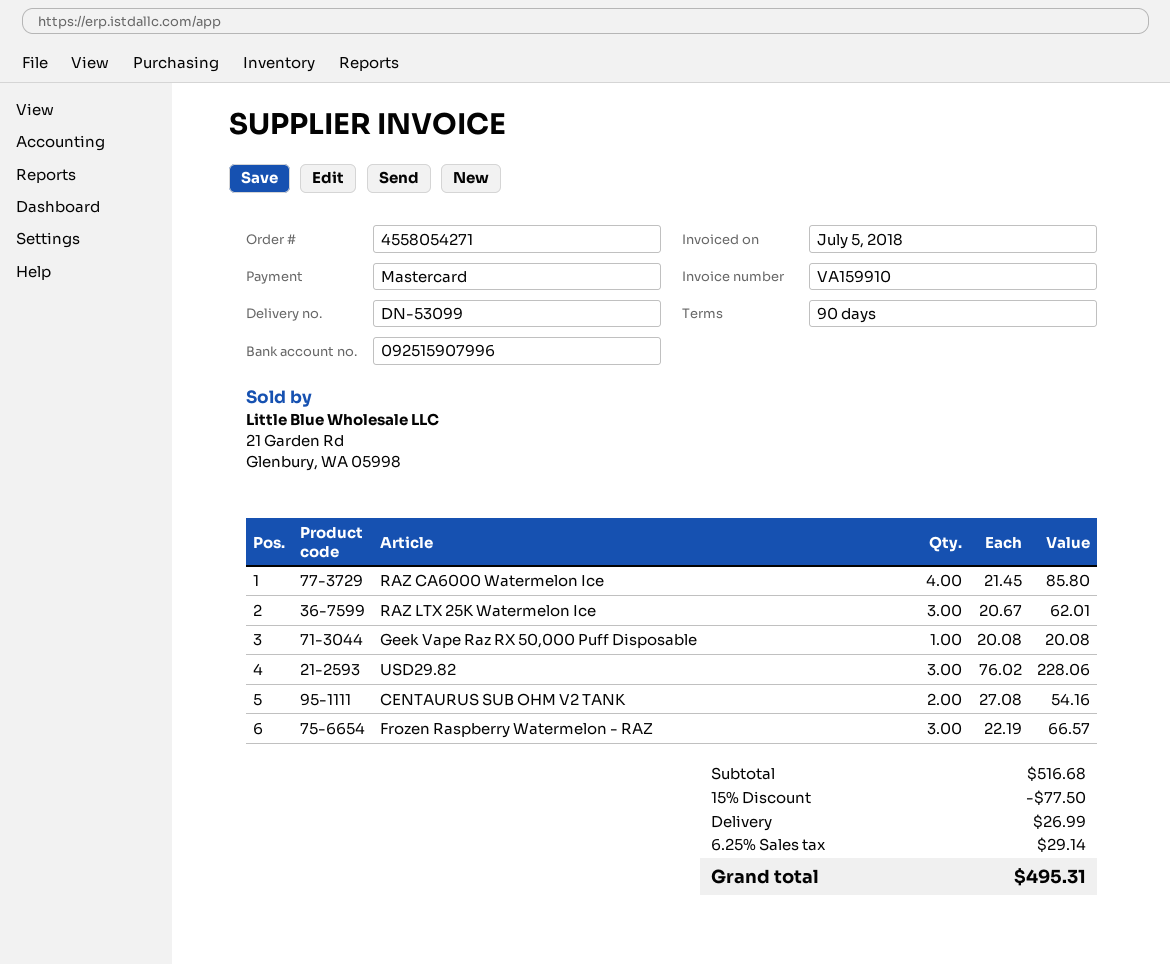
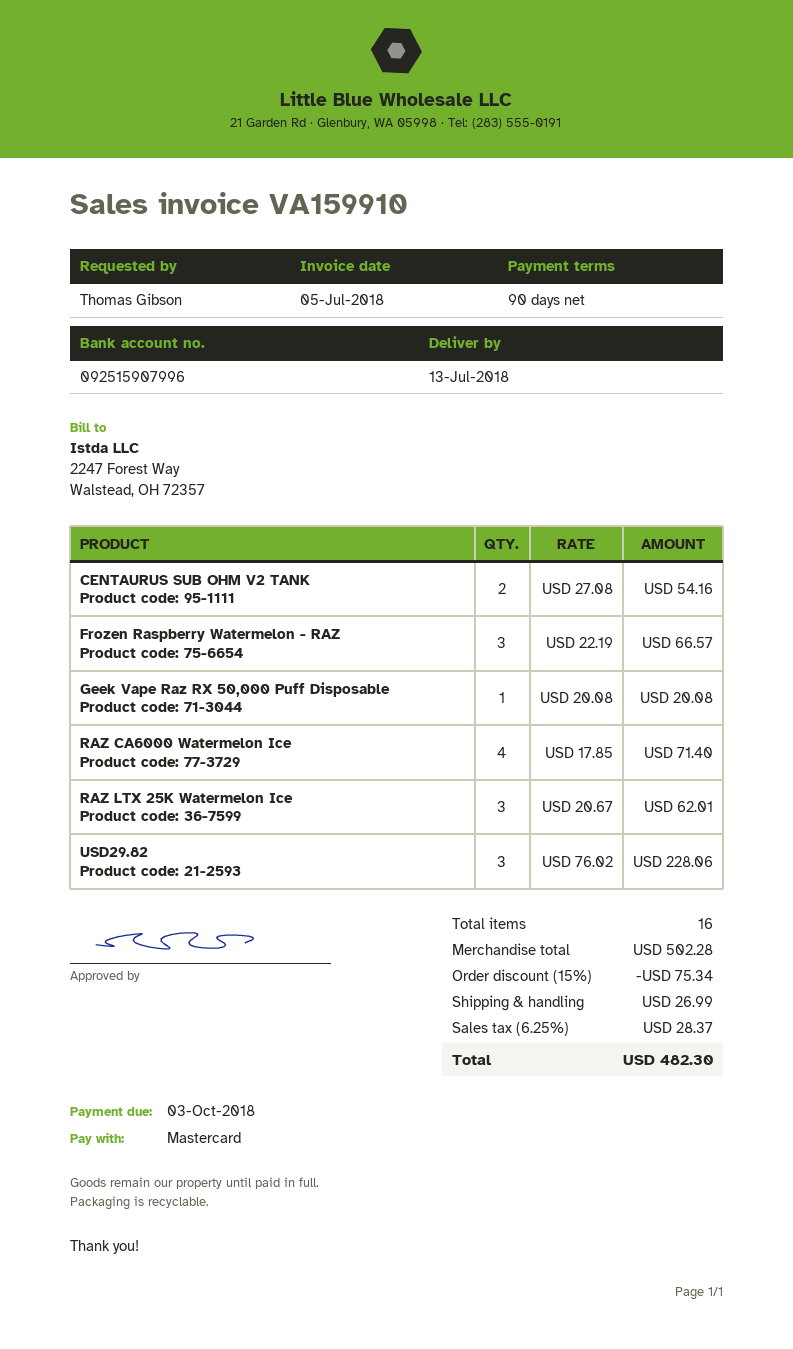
RAZ CA6000 Watermelon Ice: 4 x 21.45 = 85.80 -> 4 x 17.85 = 71.40
subtotal: 516.68 -> 502.28
discount: 15% = 77.50 -> 15% = 75.34
tax: 6.25% = 29.14 -> 6.25% = 28.37
total: 495.31 -> 482.30

